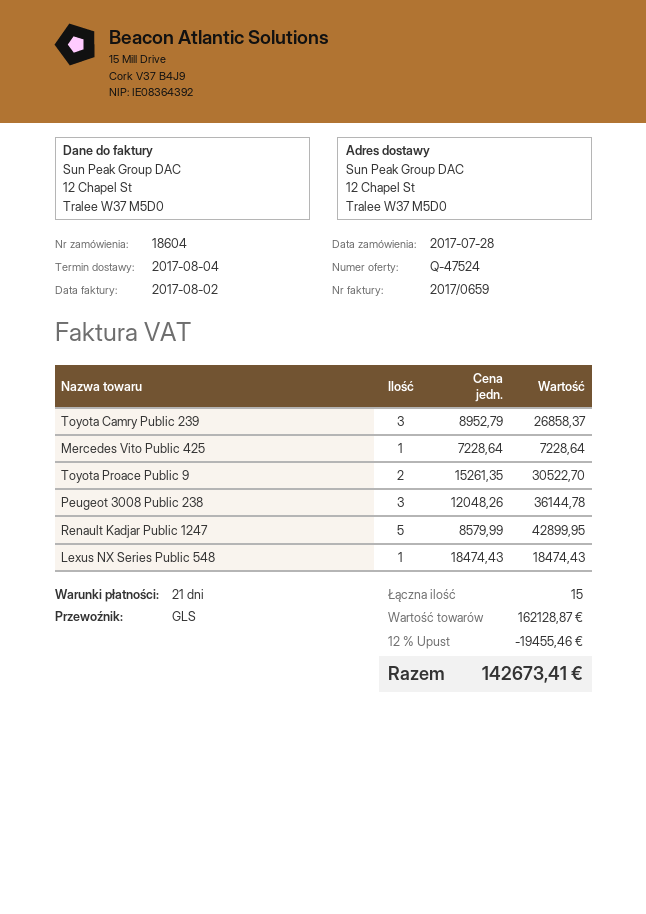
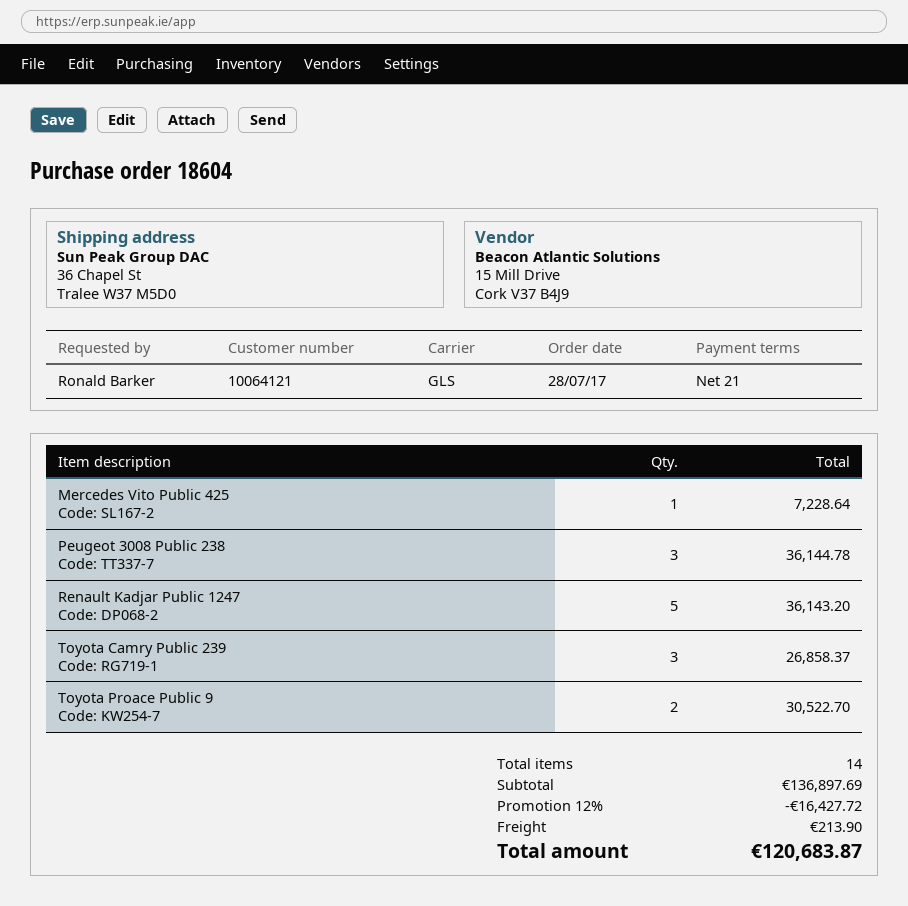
ship to: 12 Chapel St, Tralee W37 M5D0 -> 36 Chapel St, Tralee W37 M5D0
Renault Kadjar Public 1247: 5 for 42899.95 -> 5 for 36143.20
Lexus NX Series Public 548: 1 for 18474.43 -> none
total quantity: 15 -> 14
subtotal: 162128.87 -> 136897.69
discount: 12% = 19455.46 -> 12% = 16427.72
shipping: none -> 213.90
total: 142673.41 -> 120683.87

